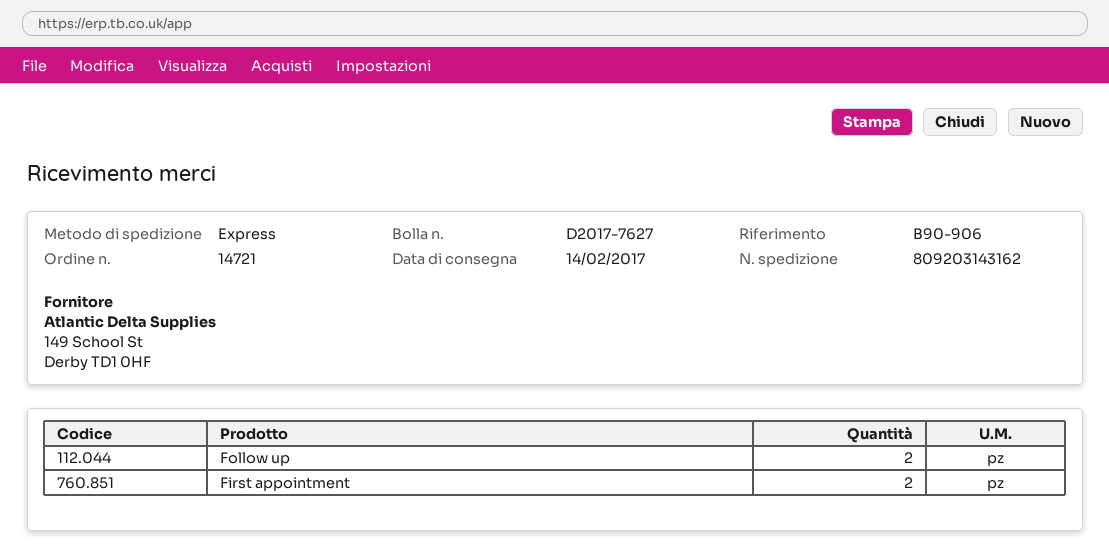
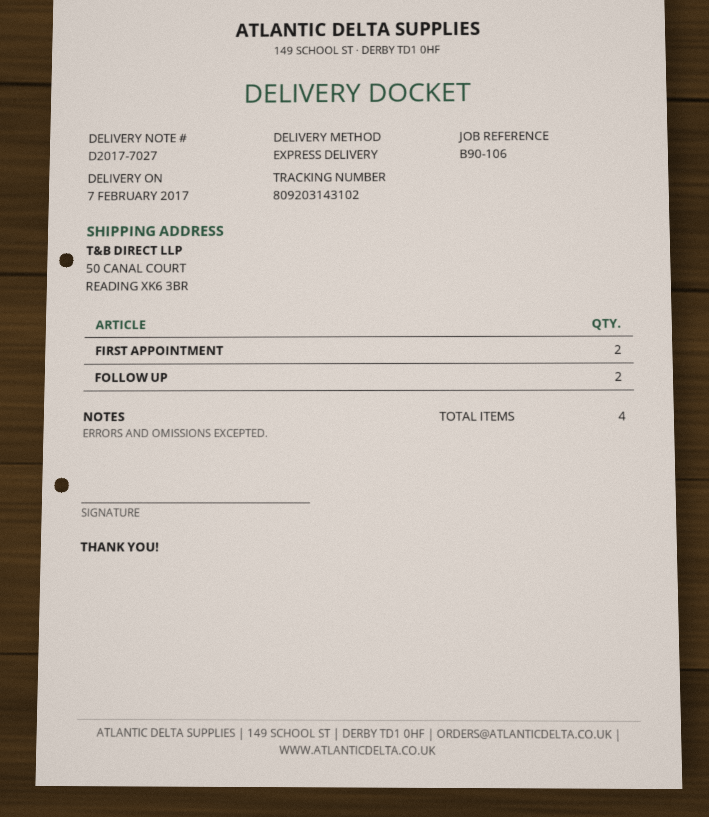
delivery note number: D2017-7627 -> D2017-7027
delivery date: 2017-02-14 -> 2017-02-07
reference: B90-906 -> B90-106
tracking number: 809203143162 -> 809203143102

